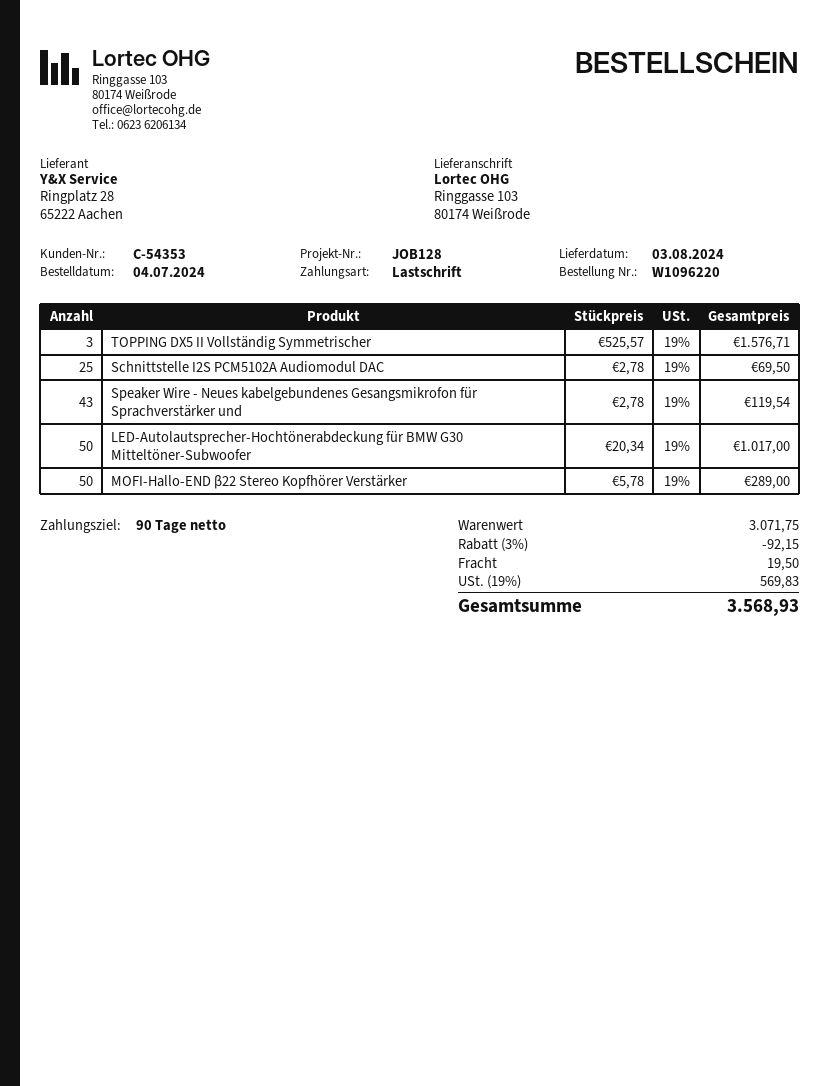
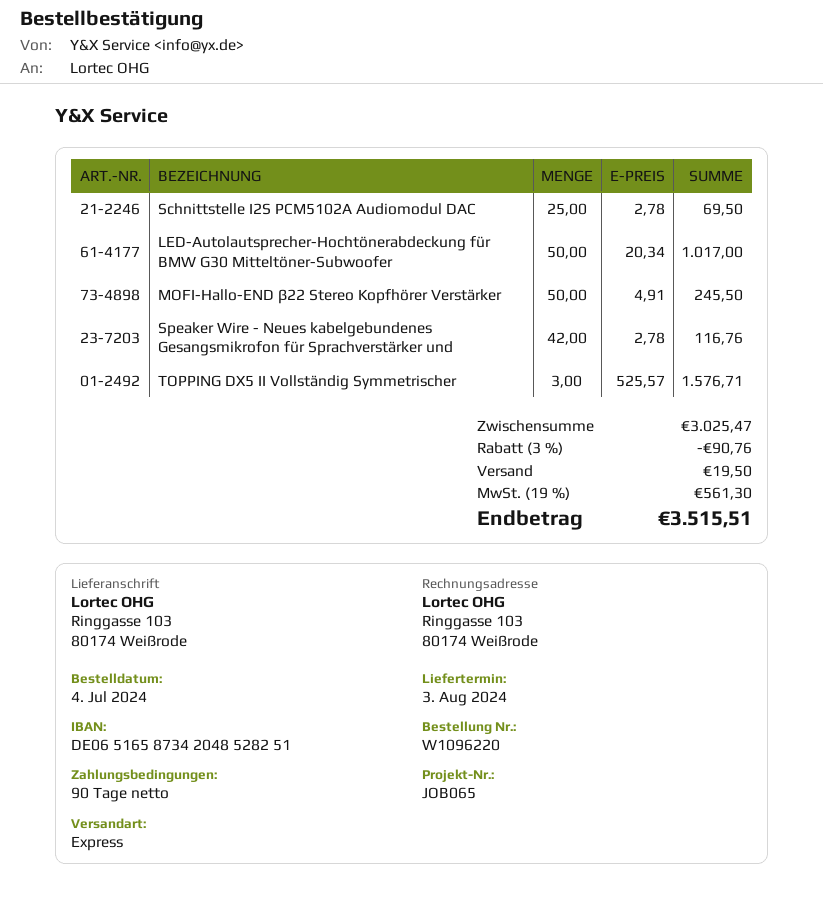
reference: JOB128 -> JOB065
Speaker Wire - Neues kabelgebundenes Gesangsmikrofon für Sprachverstärker und: 43 x 2.78 = 119.54 -> 42 x 2.78 = 116.76
MOFI-Hallo-END β22 Stereo Kopfhörer Verstärker: 50 x 5.78 = 289.00 -> 50 x 4.91 = 245.50
subtotal: 3071.75 -> 3025.47
discount: 3% = 92.15 -> 3% = 90.76
tax: 19% = 569.83 -> 19% = 561.30
total: 3568.93 -> 3515.51

